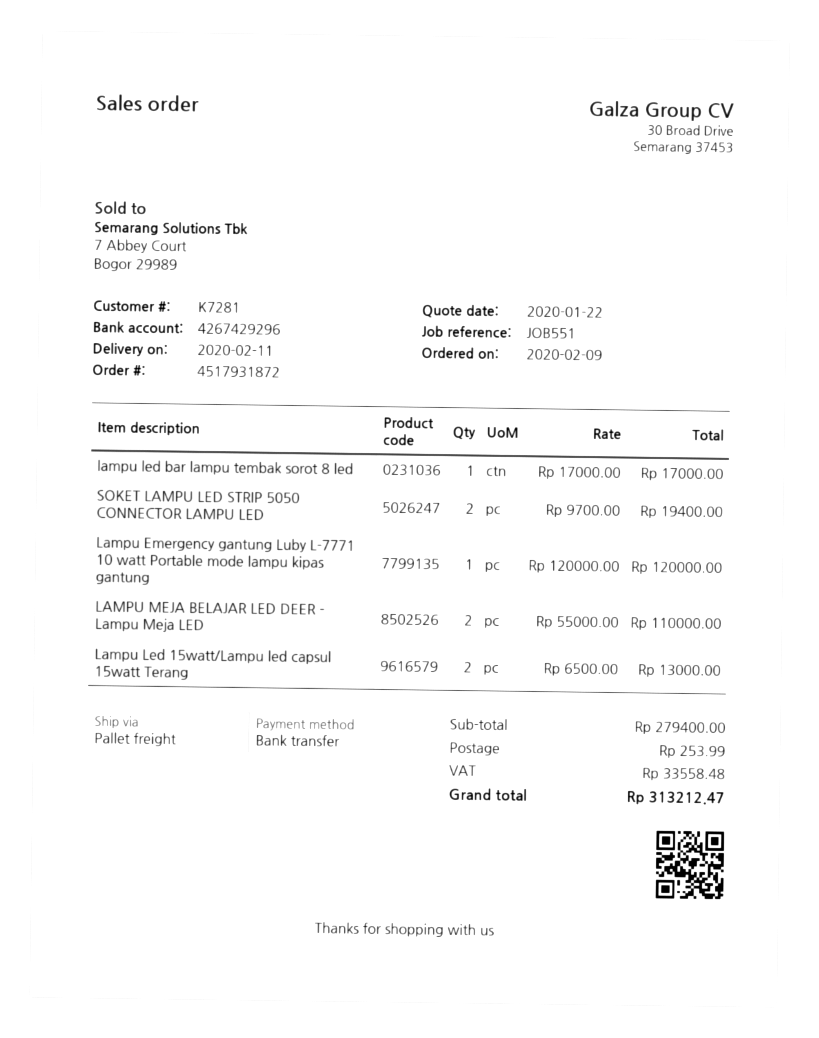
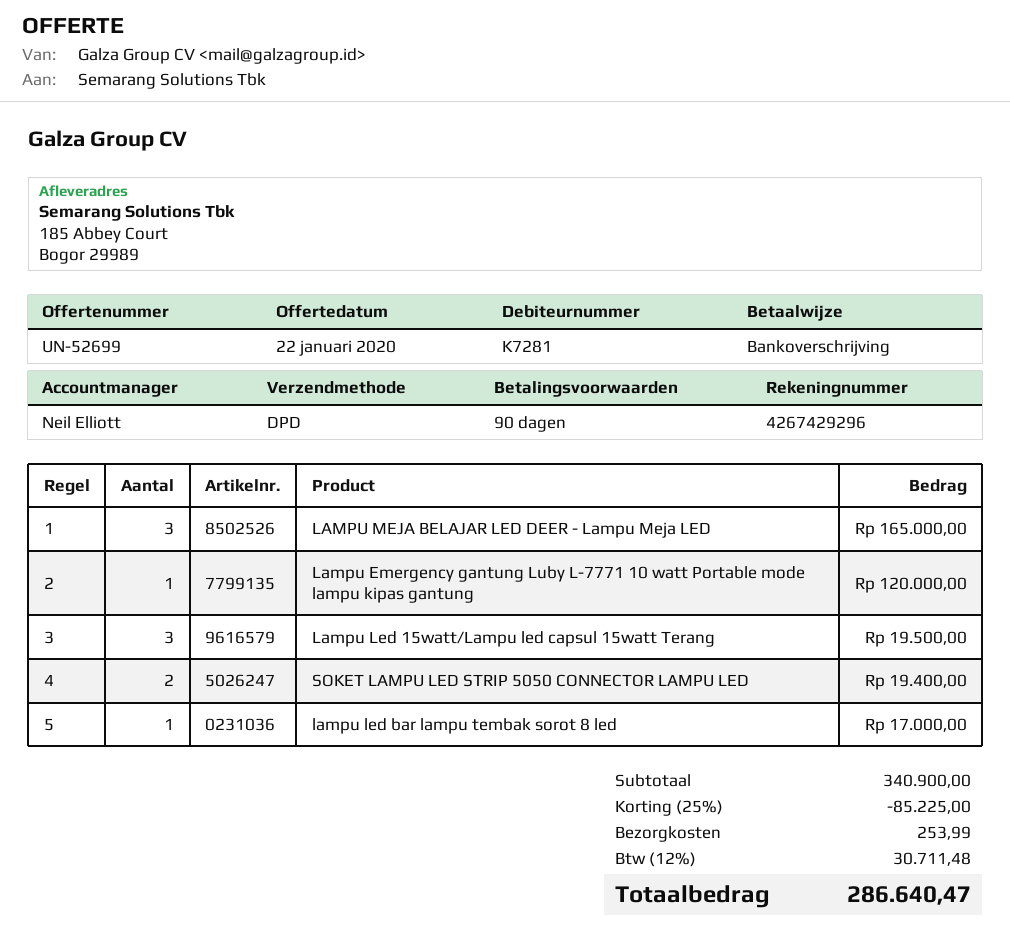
shipping method: pallet freight -> DPD
LAMPU MEJA BELAJAR LED DEER - Lampu Meja LED: 2 for 110000.00 -> 3 for 165000.00
Lampu Led 15watt/Lampu led capsul 15watt Terang: 2 for 13000.00 -> 3 for 19500.00
subtotal: 279400.00 -> 340900.00
discount: none -> 25% = 85225.00
tax: 33558.48 -> 30711.48
total: 313212.47 -> 286640.47

